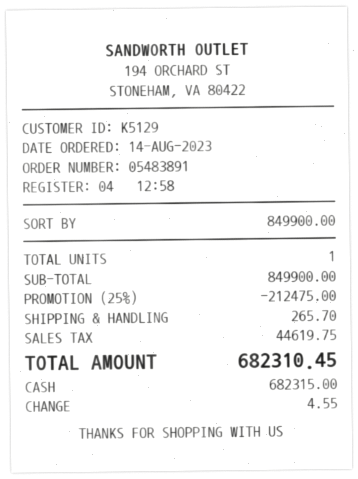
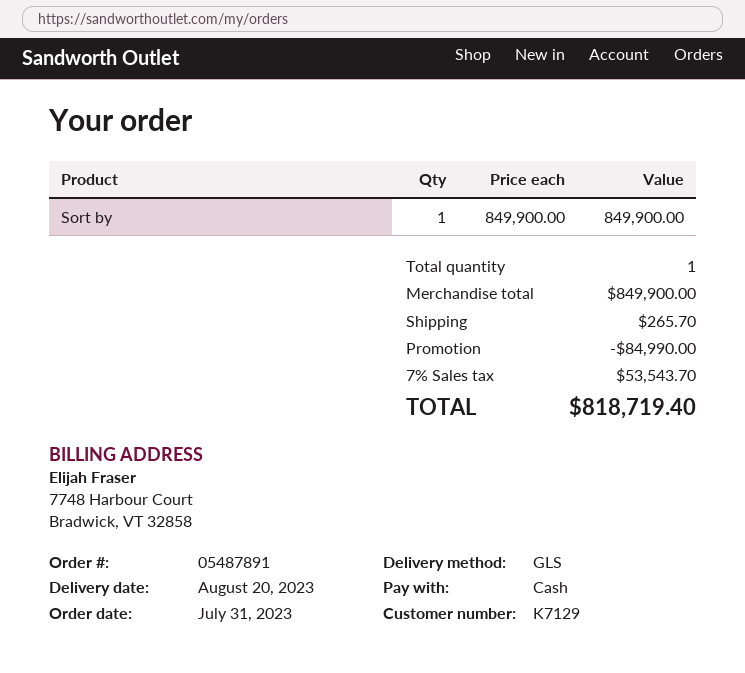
order number: 05483891 -> 05487891
order date: 2023-08-14 -> 2023-07-31
customer number: K5129 -> K7129
discount: 212475.00 -> 84990.00
tax: 44619.75 -> 53543.70
total: 682310.45 -> 818719.40

